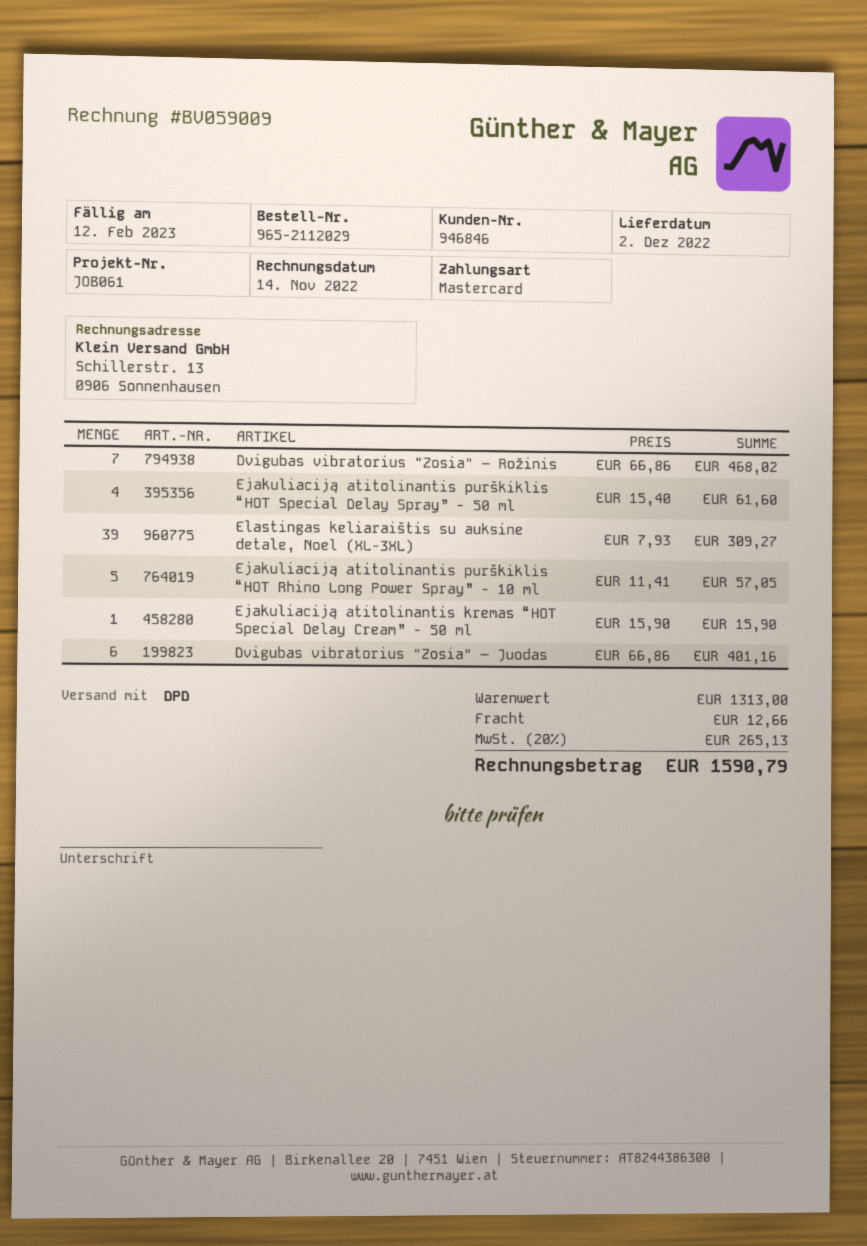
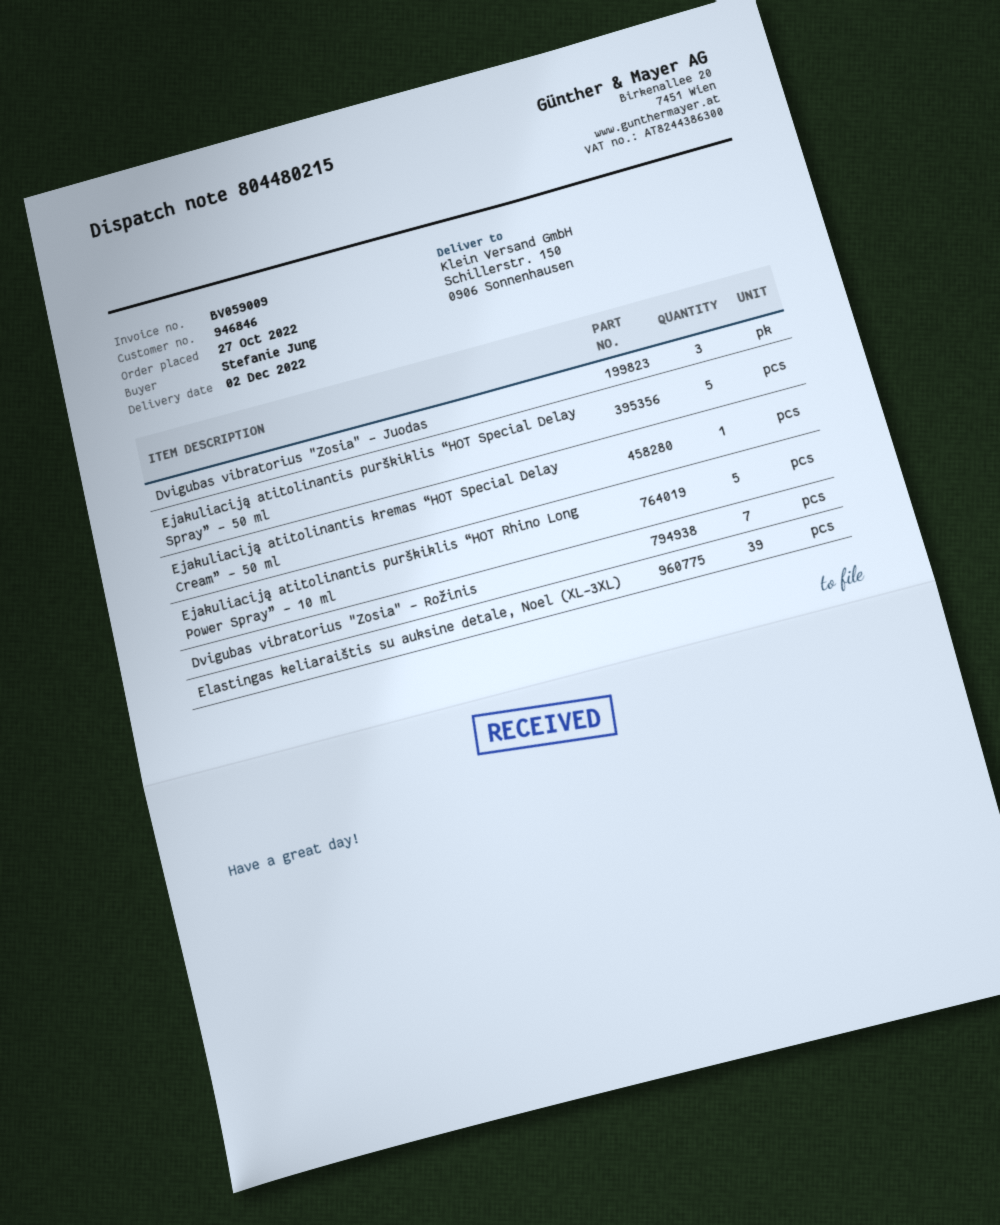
Ejakuliaciją atitolinantis purškiklis “HOT Special Delay Spray” - 50 ml: 4 -> 5
Dvigubas vibratorius "Zosia" – Juodas: 6 -> 3

